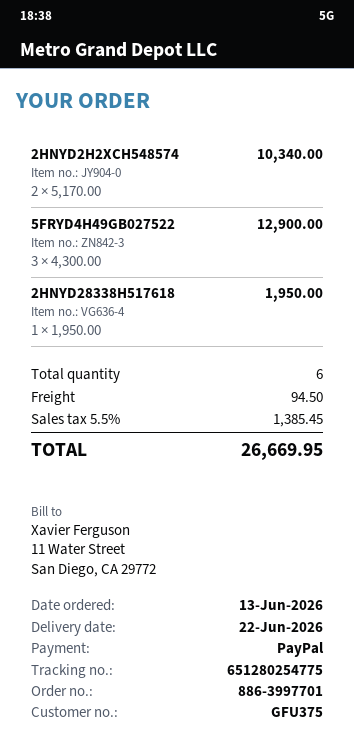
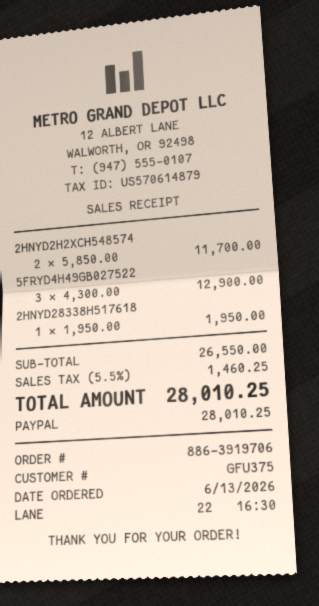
order number: 886-3997701 -> 886-3919706
2HNYD2H2XCH548574: 2 x 5170.00 = 10340.00 -> 2 x 5850.00 = 11700.00
shipping: 94.50 -> none
tax: 5.5% = 1385.45 -> 5.5% = 1460.25
total: 26669.95 -> 28010.25

